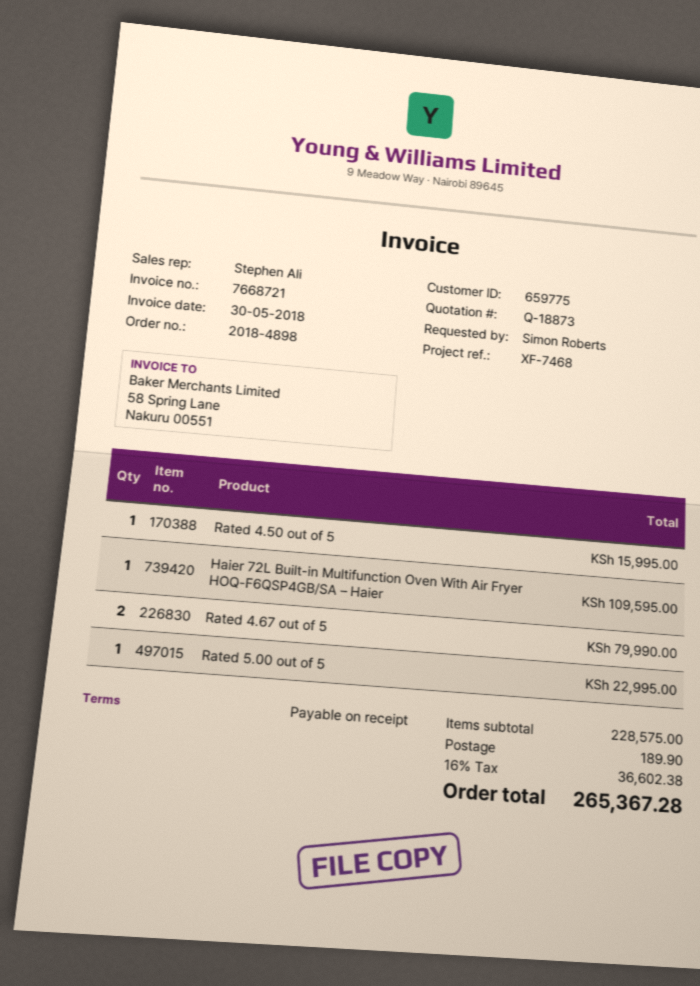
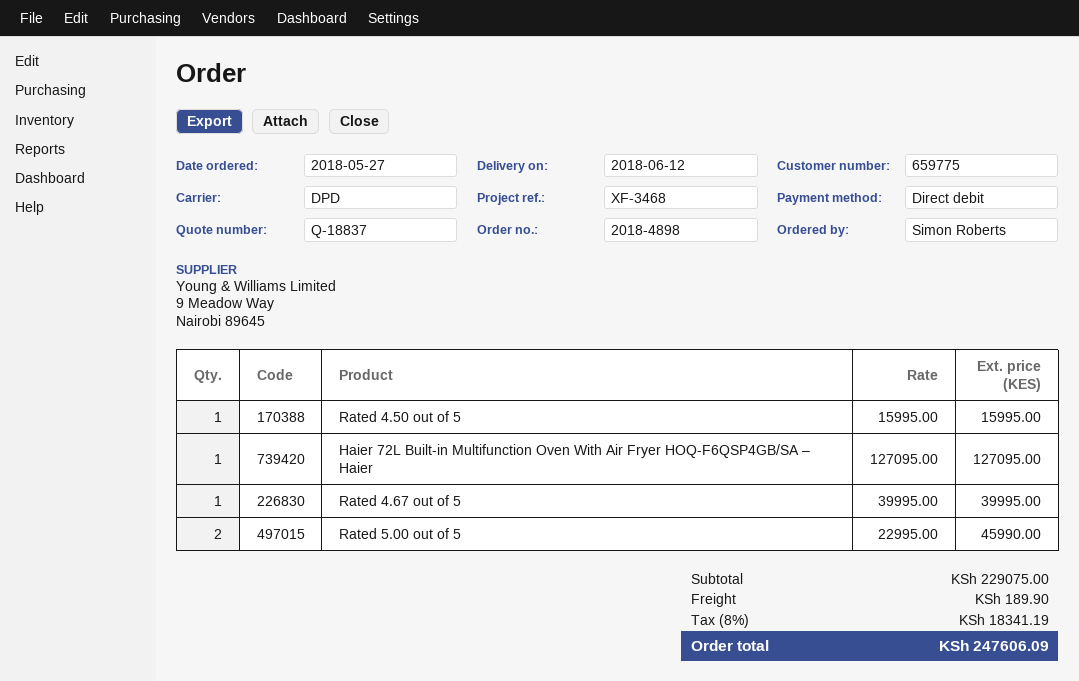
quote number: Q-18873 -> Q-18837
reference: XF-7468 -> XF-3468
Haier 72L Built-in Multifunction Oven With Air Fryer HOQ-F6QSP4GB/SA – Haier: 1 for 109595.00 -> 1 for 127095.00
Rated 4.67 out of 5: 2 for 79990.00 -> 1 for 39995.00
Rated 5.00 out of 5: 1 for 22995.00 -> 2 for 45990.00
subtotal: 228575.00 -> 229075.00
tax: 16% = 36602.38 -> 8% = 18341.19
total: 265367.28 -> 247606.09

